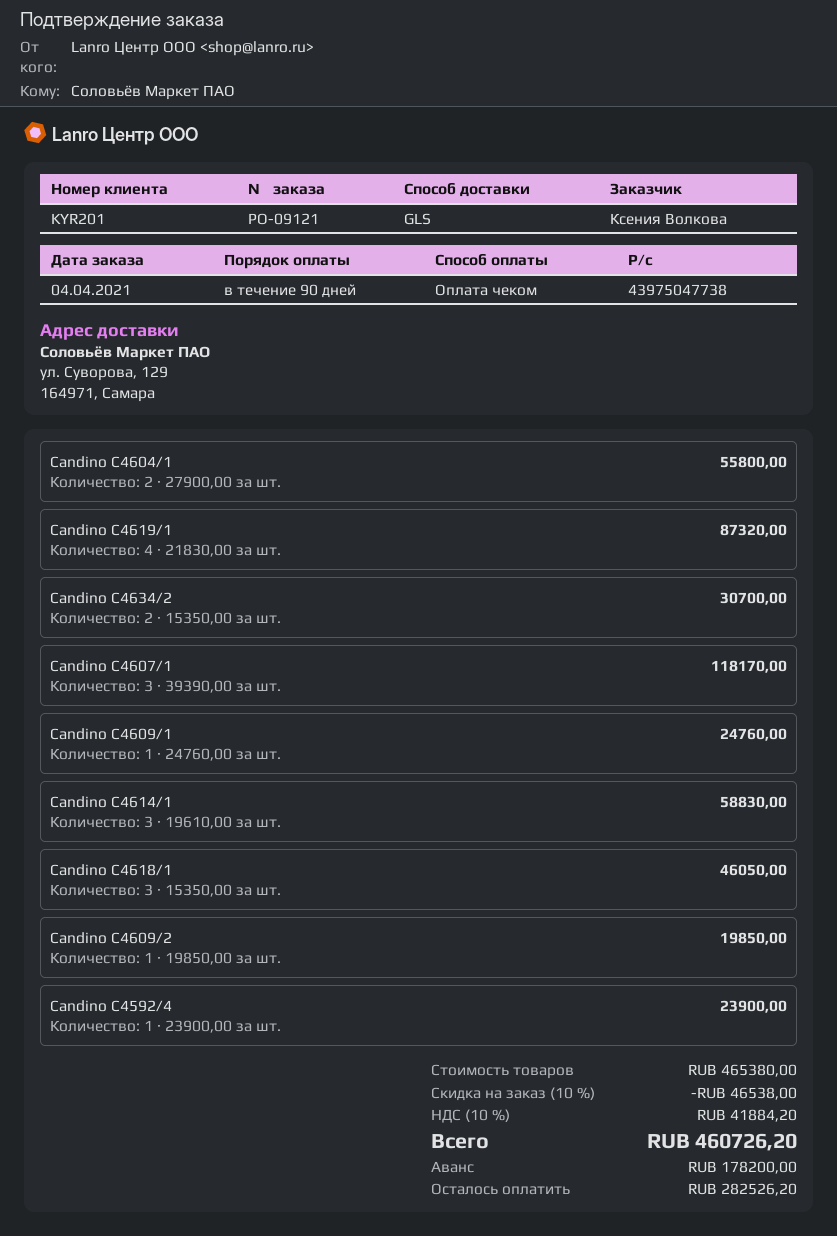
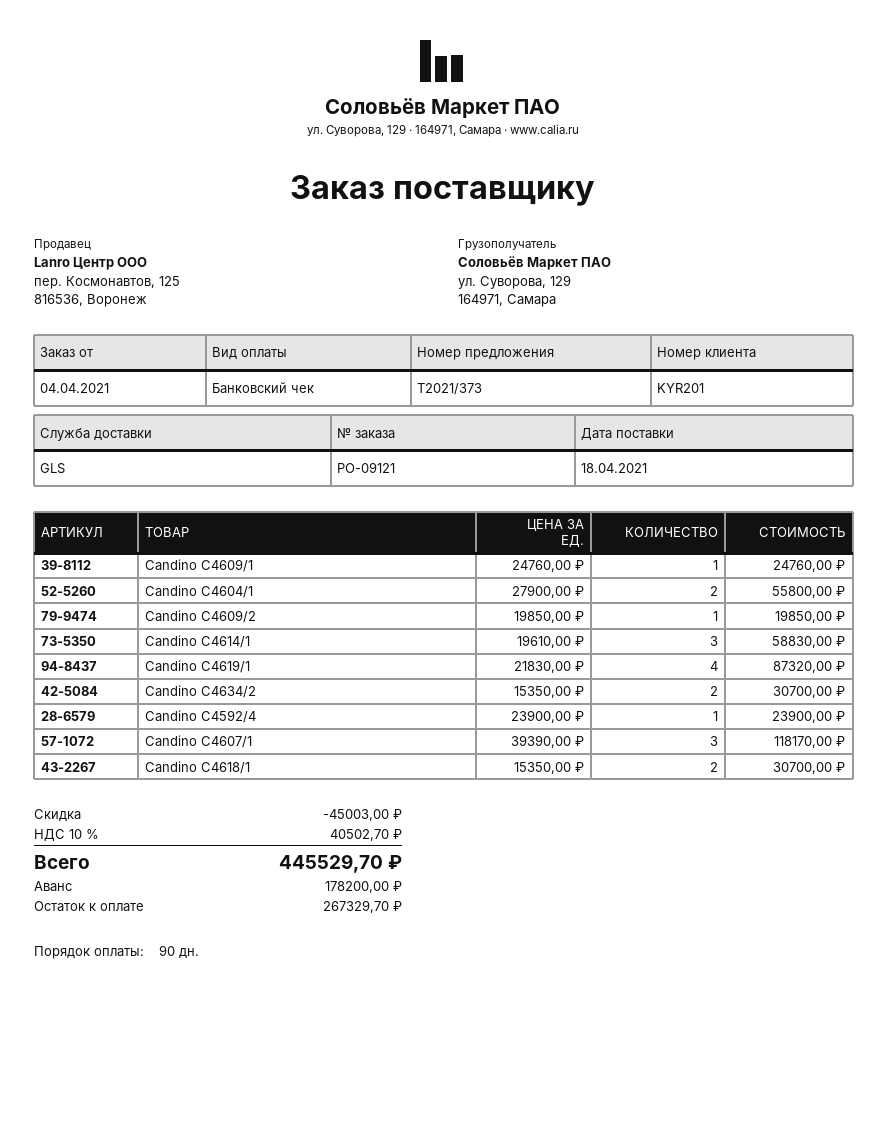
Candino C4618/1: 3 x 15350.00 = 46050.00 -> 2 x 15350.00 = 30700.00
discount: 46538.00 -> 45003.00
tax: 10% = 41884.20 -> 10% = 40502.70
total: 460726.20 -> 445529.70
balance: 282526.20 -> 267329.70

